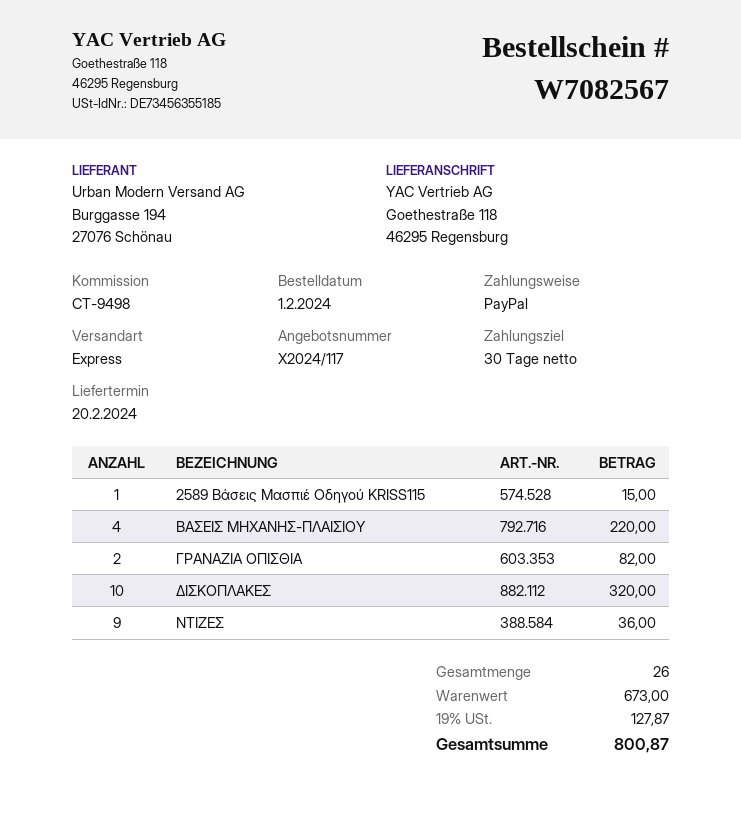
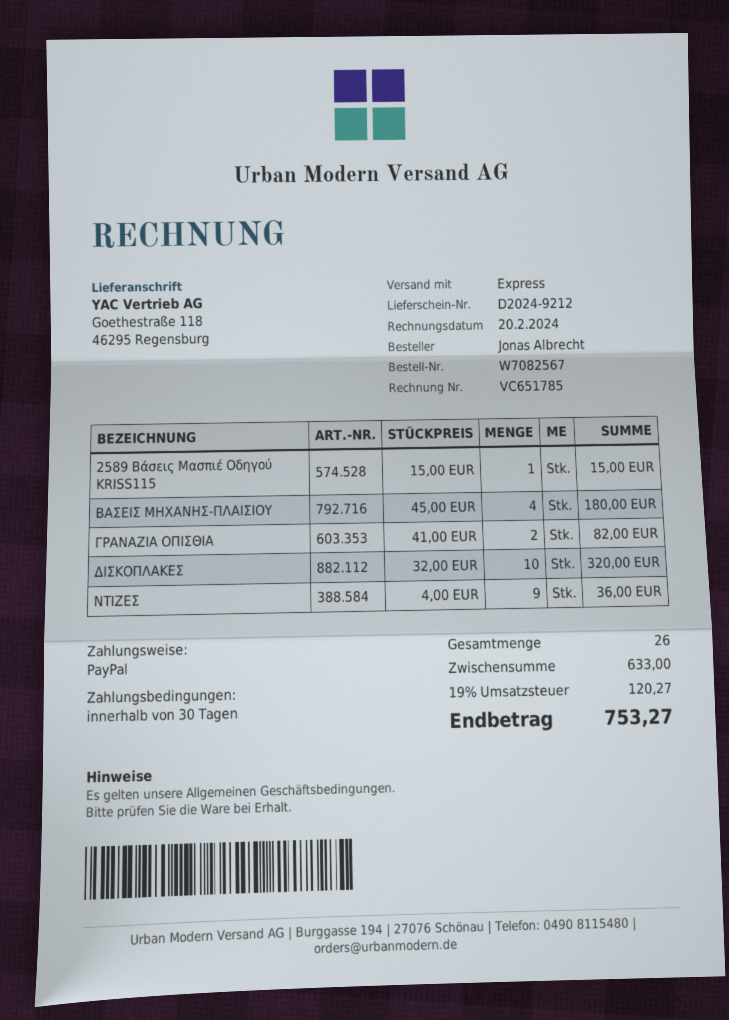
ΒΑΣΕΙΣ ΜΗΧΑΝΗΣ-ΠΛΑΙΣΙΟΥ: 4 for 220.00 -> 4 for 180.00
subtotal: 673.00 -> 633.00
tax: 19% = 127.87 -> 19% = 120.27
total: 800.87 -> 753.27

